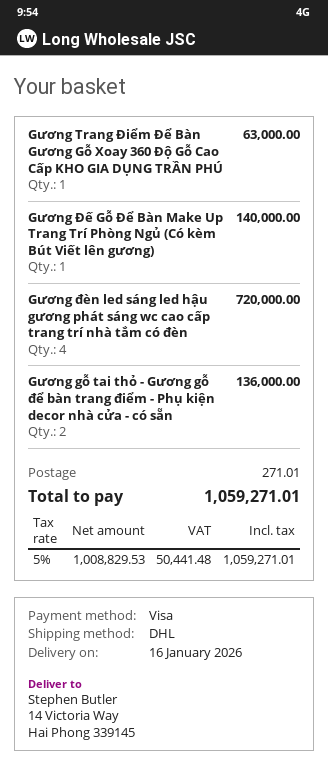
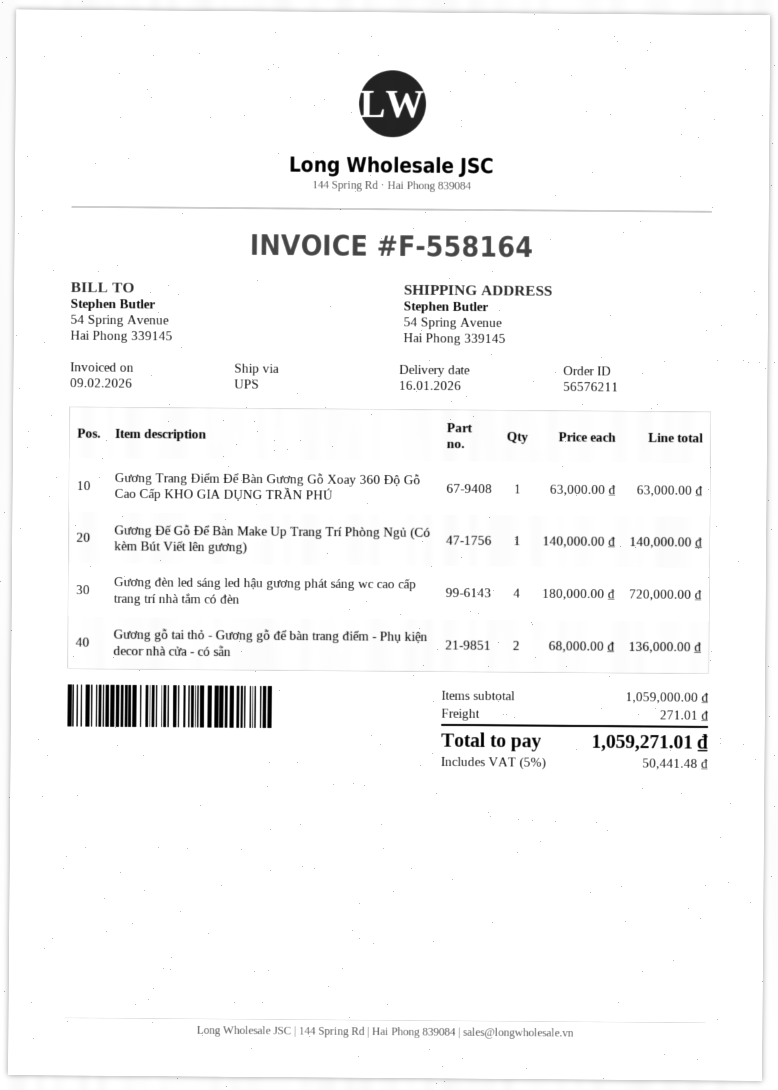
shipping method: DHL -> UPS
ship to: 14 Victoria Way, Hai Phong 339145 -> 54 Spring Avenue, Hai Phong 339145

